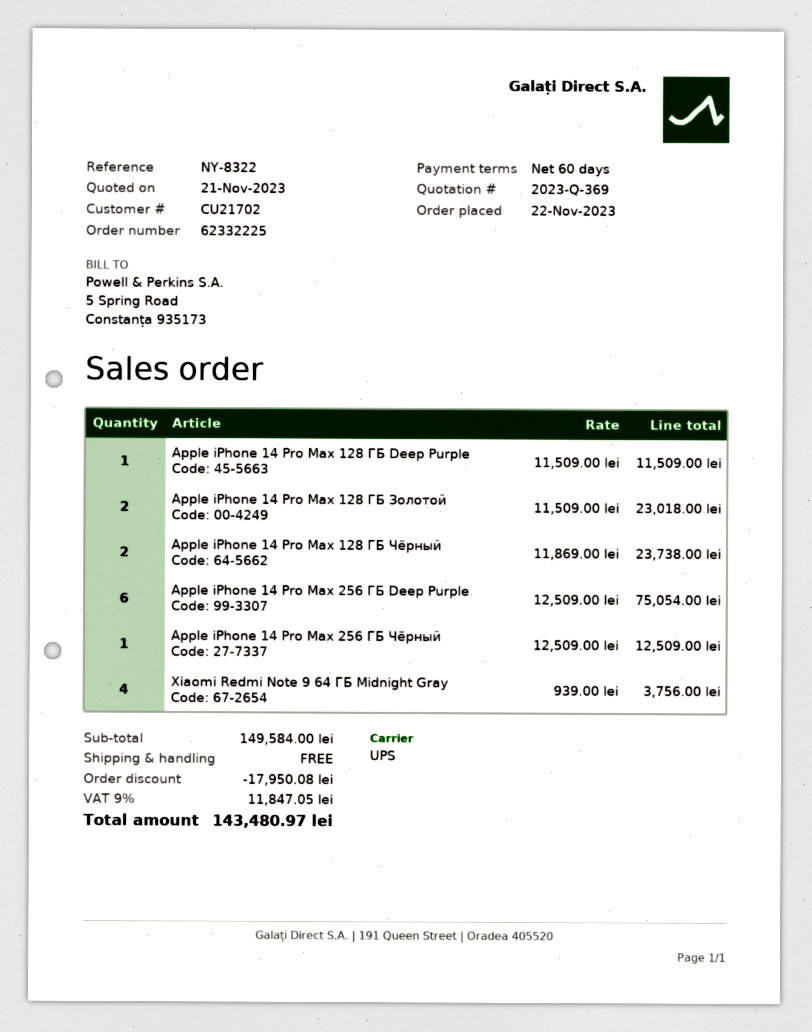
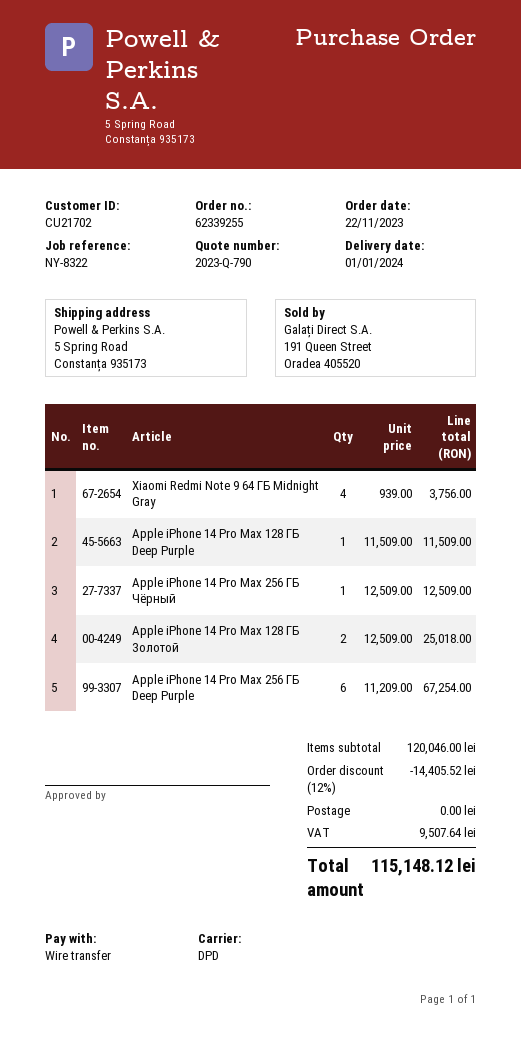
quote number: 2023-Q-369 -> 2023-Q-790
order number: 62332225 -> 62339255
shipping method: UPS -> DPD
Apple iPhone 14 Pro Max 128 ГБ Золотой: 2 x 11509.00 = 23018.00 -> 2 x 12509.00 = 25018.00
Apple iPhone 14 Pro Max 128 ГБ Чёрный: 2 x 11869.00 = 23738.00 -> none
Apple iPhone 14 Pro Max 256 ГБ Deep Purple: 6 x 12509.00 = 75054.00 -> 6 x 11209.00 = 67254.00
subtotal: 149584.00 -> 120046.00
discount: 17950.08 -> 14405.52
tax: 11847.05 -> 9507.64
total: 143480.97 -> 115148.12

